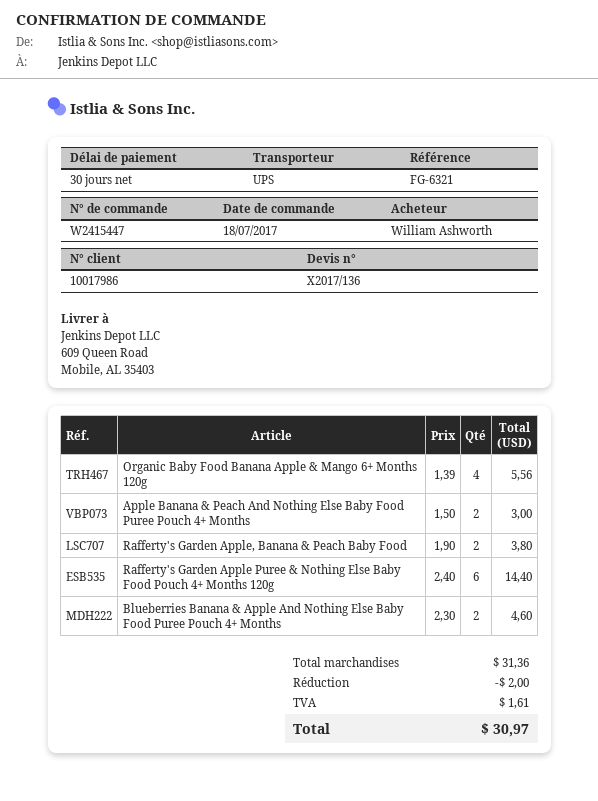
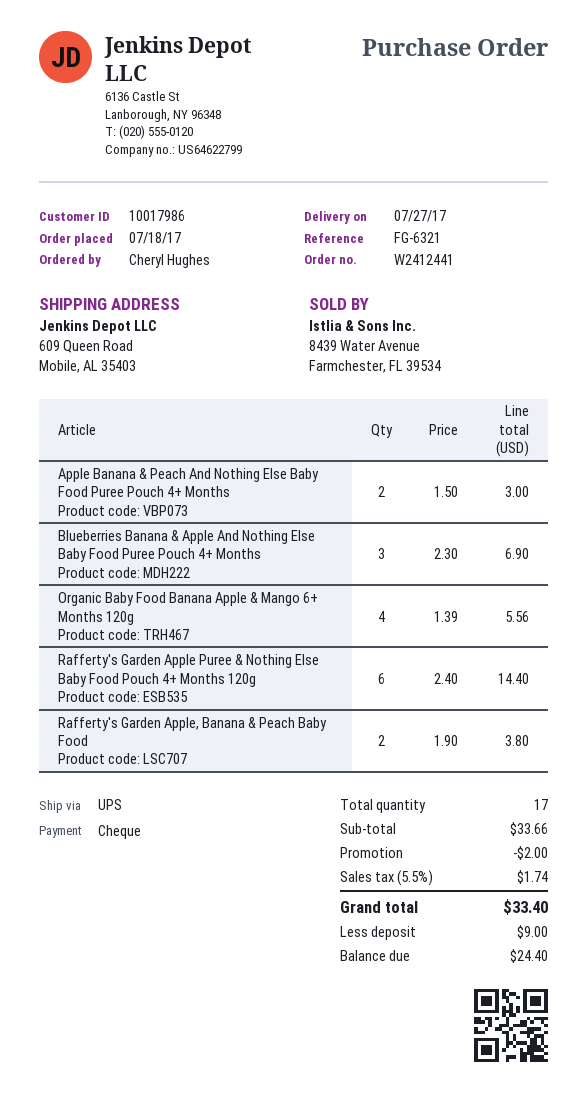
order number: W2415447 -> W2412441
ordered by: William Ashworth -> Cheryl Hughes
Blueberries Banana & Apple And Nothing Else Baby Food Puree Pouch 4+ Months: 2 x 2.30 = 4.60 -> 3 x 2.30 = 6.90
subtotal: 31.36 -> 33.66
tax: 1.61 -> 1.74
total: 30.97 -> 33.40

